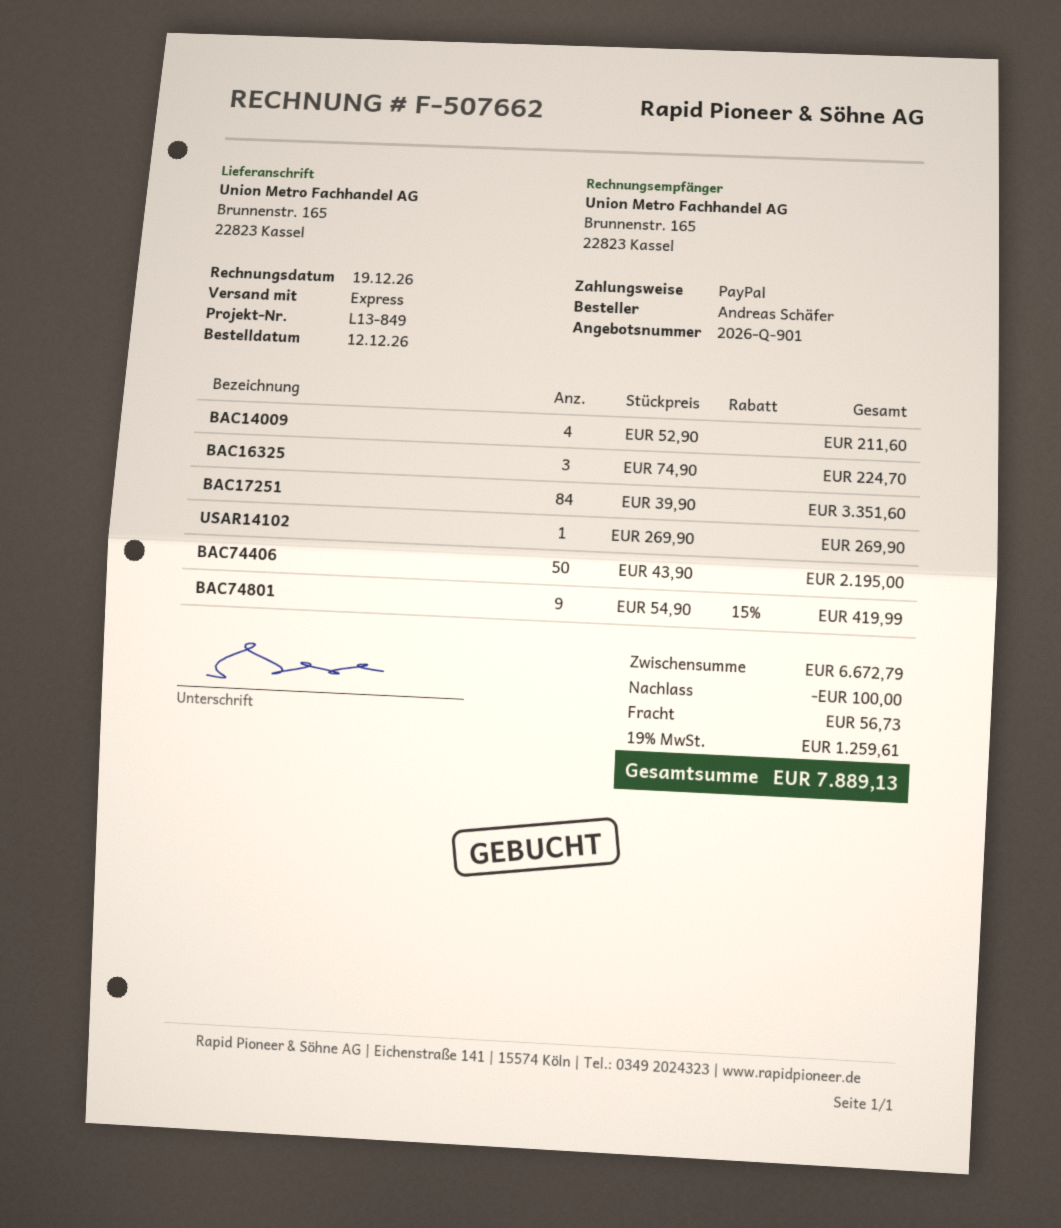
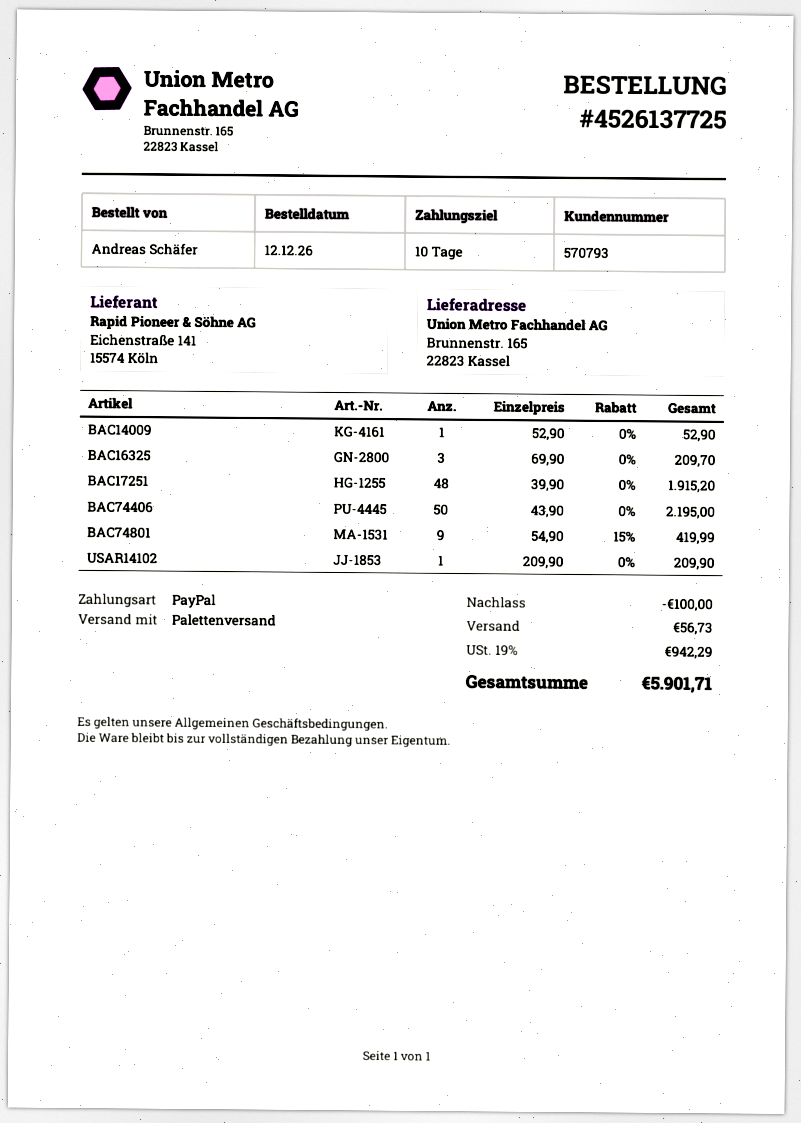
shipping method: express -> pallet freight
BAC14009: 4 x 52.90 = 211.60 -> 1 x 52.90 = 52.90
BAC16325: 3 x 74.90 = 224.70 -> 3 x 69.90 = 209.70
BAC17251: 84 x 39.90 = 3351.60 -> 48 x 39.90 = 1915.20
USAR14102: 1 x 269.90 = 269.90 -> 1 x 209.90 = 209.90
tax: 19% = 1259.61 -> 19% = 942.29
total: 7889.13 -> 5901.71

